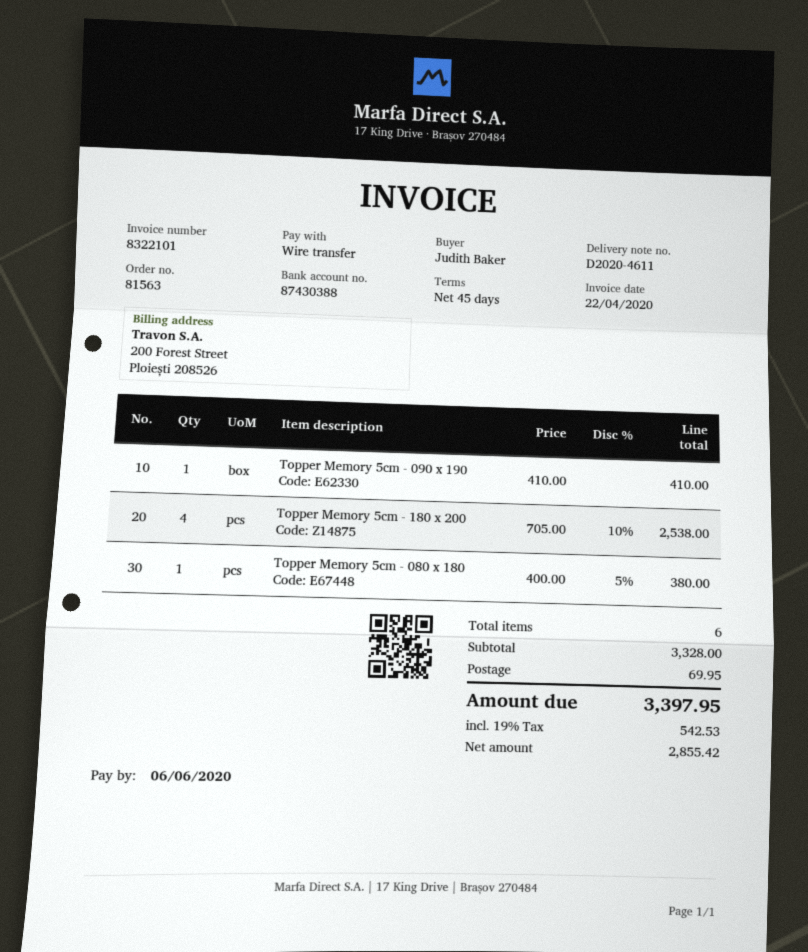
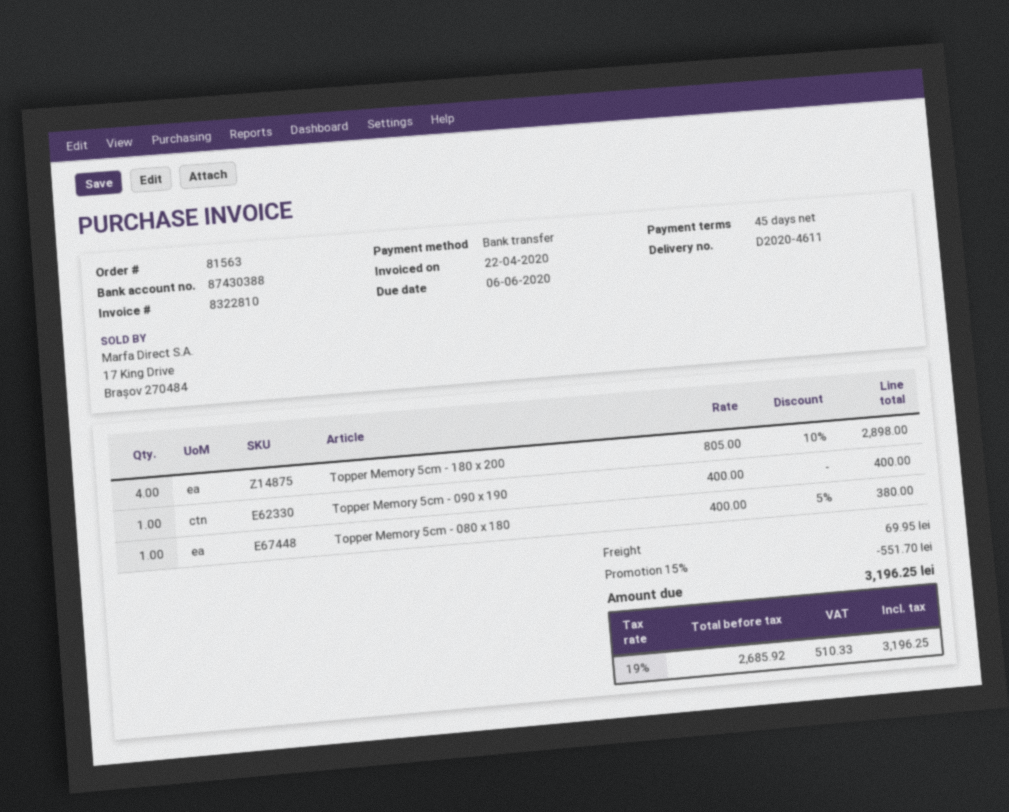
invoice number: 8322101 -> 8322810
Topper Memory 5cm - 090 x 190: 1 x 410.00 = 410.00 -> 1 x 400.00 = 400.00
Topper Memory 5cm - 180 x 200: 4 x 705.00 - 10% = 2538.00 -> 4 x 805.00 - 10% = 2898.00
discount: none -> 15% = 551.70
net: 2855.42 -> 2685.92
tax: 19% = 542.53 -> 19% = 510.33
total: 3397.95 -> 3196.25

